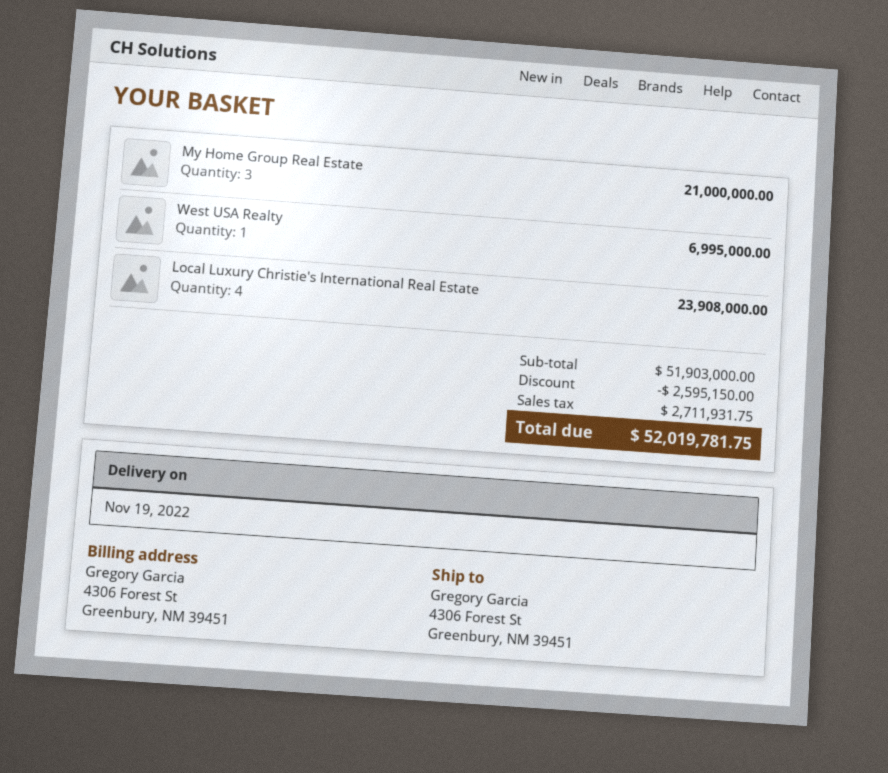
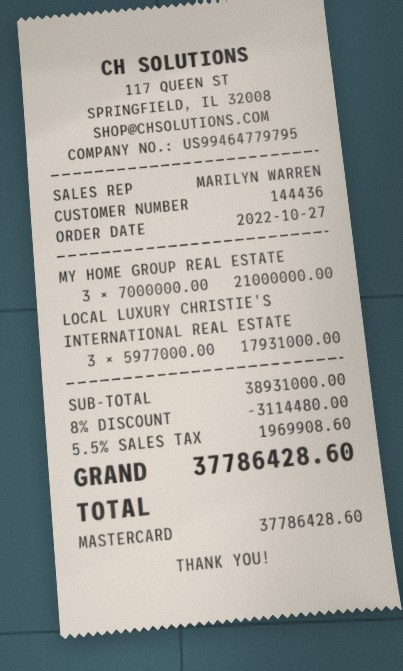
West USA Realty: 1 for 6995000.00 -> none
Local Luxury Christie's International Real Estate: 4 for 23908000.00 -> 3 for 17931000.00
subtotal: 51903000.00 -> 38931000.00
discount: 2595150.00 -> 3114480.00
tax: 2711931.75 -> 1969908.60
total: 52019781.75 -> 37786428.60

